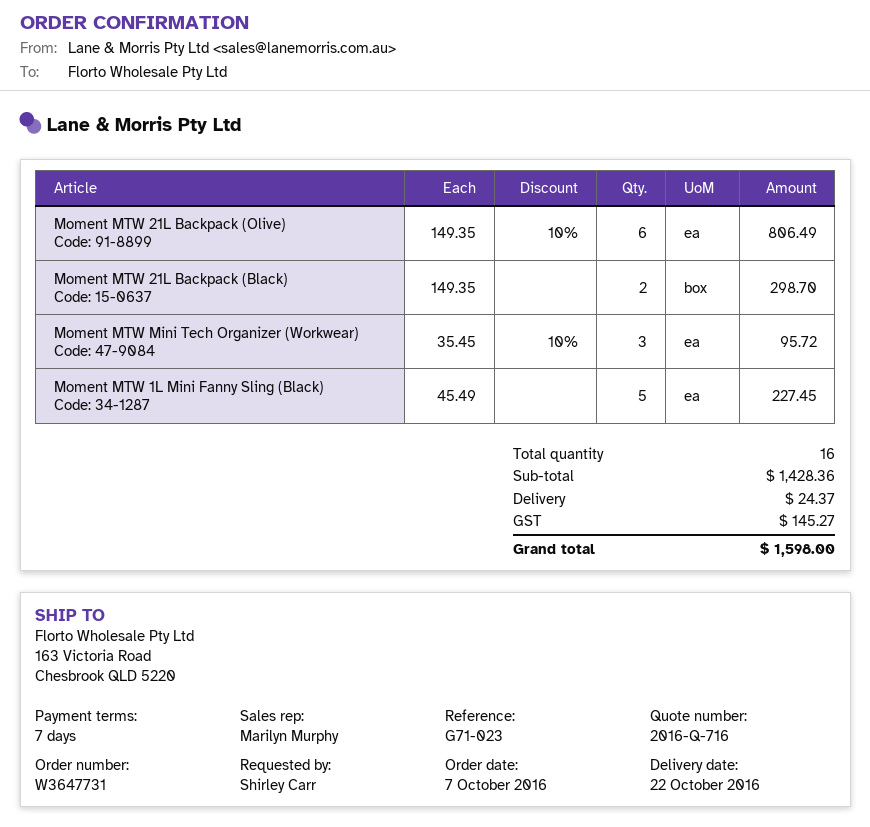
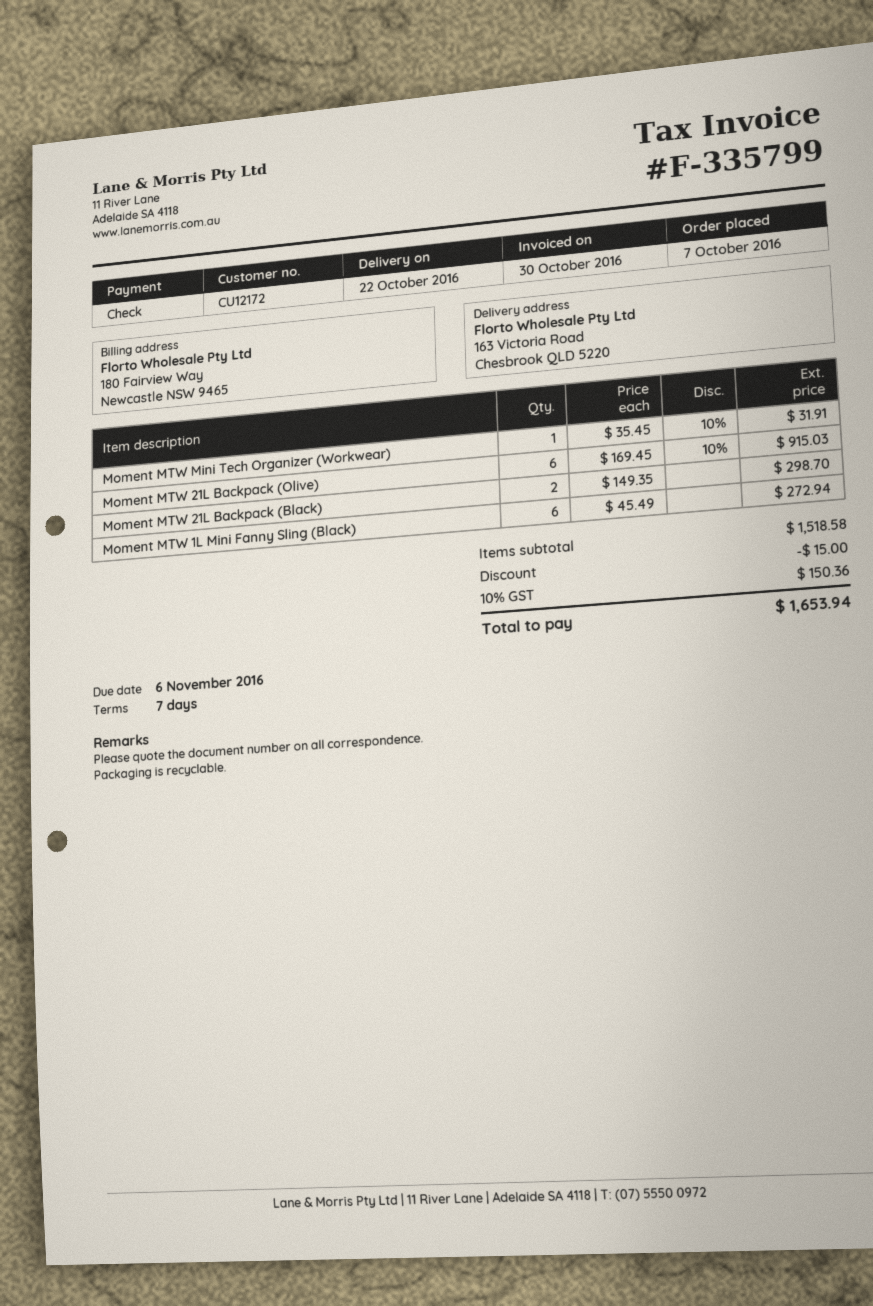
Moment MTW 21L Backpack (Olive): 6 x 149.35 - 10% = 806.49 -> 6 x 169.45 - 10% = 915.03
Moment MTW Mini Tech Organizer (Workwear): 3 x 35.45 - 10% = 95.72 -> 1 x 35.45 - 10% = 31.91
Moment MTW 1L Mini Fanny Sling (Black): 5 x 45.49 = 227.45 -> 6 x 45.49 = 272.94
subtotal: 1428.36 -> 1518.58
discount: none -> 15.00
shipping: 24.37 -> none
tax: 145.27 -> 150.36
total: 1598.00 -> 1653.94

